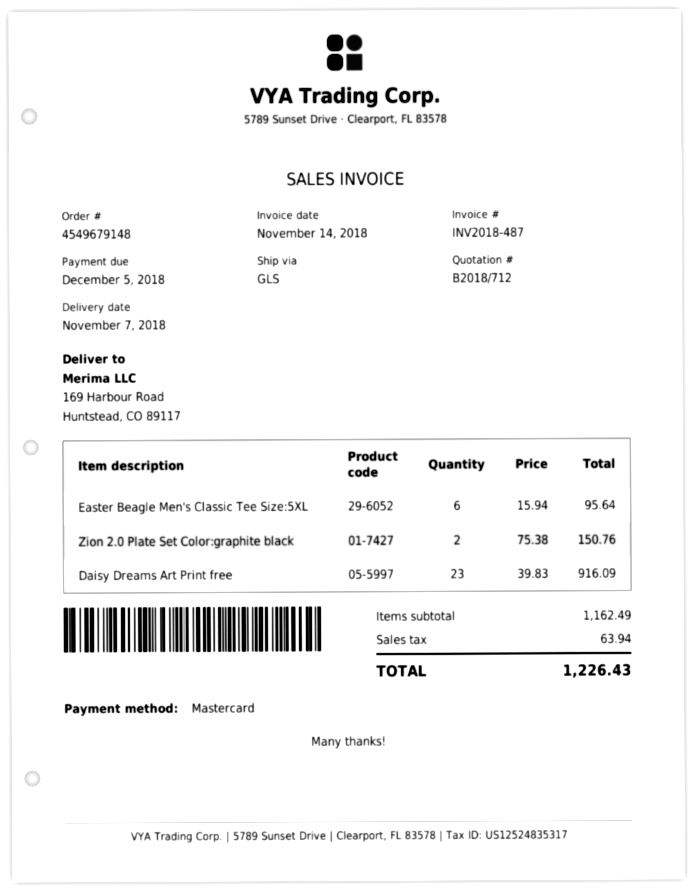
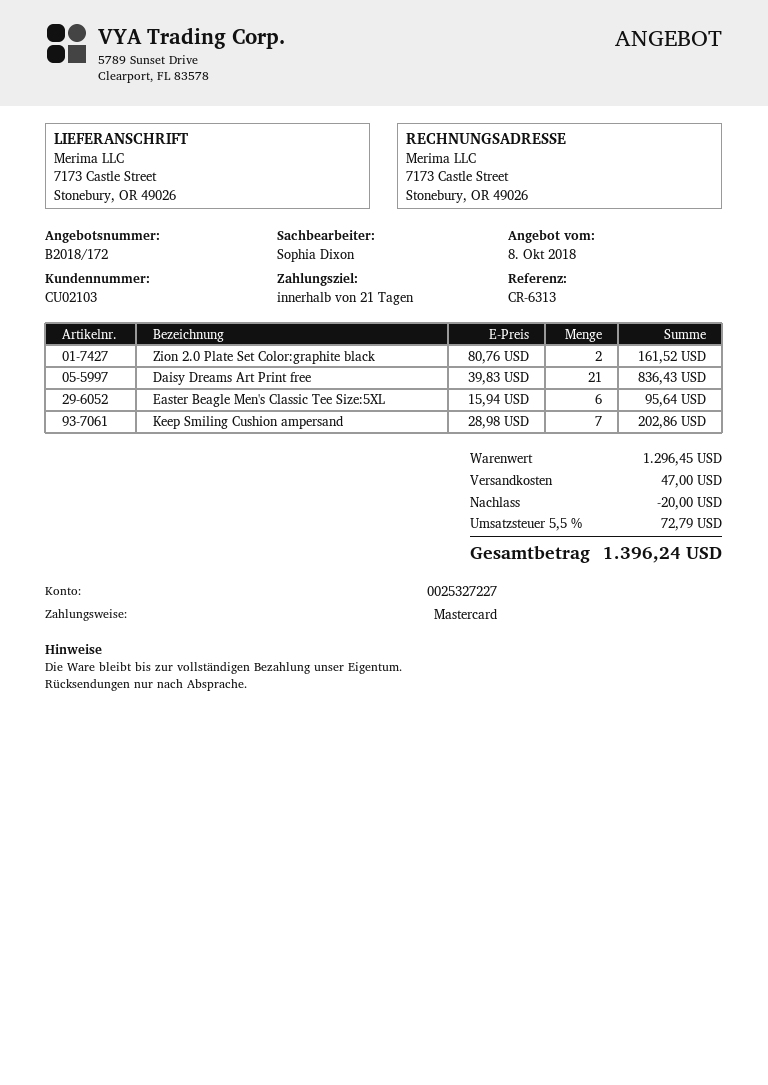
quote number: B2018/712 -> B2018/172
ship to: 169 Harbour Road, Huntstead, CO 89117 -> 7173 Castle Street, Stonebury, OR 49026
Zion 2.0 Plate Set Color:graphite black: 2 x 75.38 = 150.76 -> 2 x 80.76 = 161.52
Daisy Dreams Art Print free: 23 x 39.83 = 916.09 -> 21 x 39.83 = 836.43
Keep Smiling Cushion ampersand: none -> 7 x 28.98 = 202.86
subtotal: 1162.49 -> 1296.45
discount: none -> 20.00
shipping: none -> 47.00
tax: 63.94 -> 72.79
total: 1226.43 -> 1396.24

